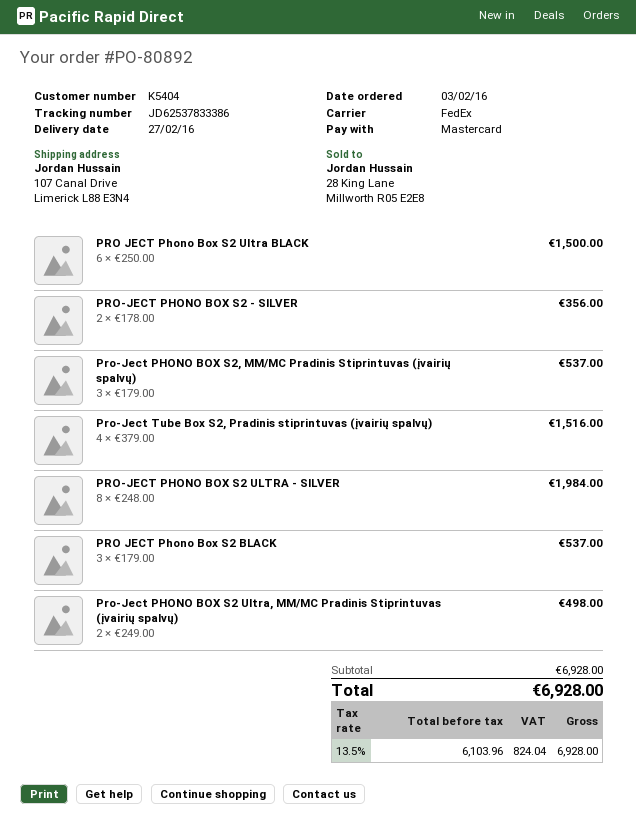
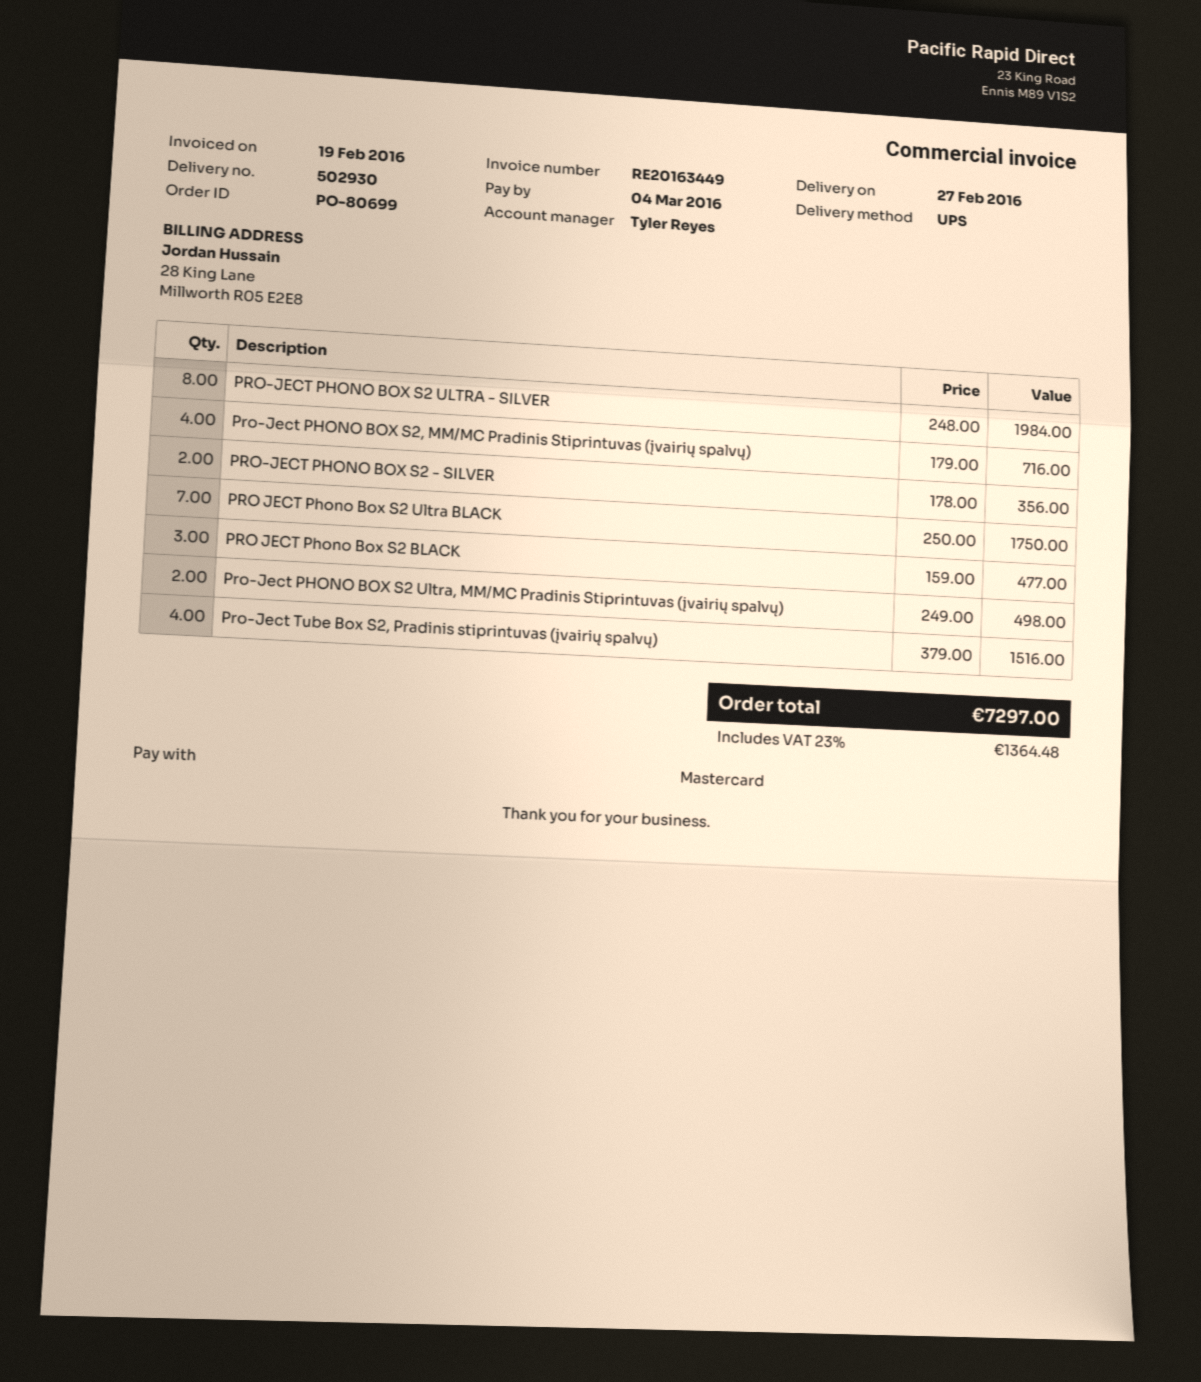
order number: PO-80892 -> PO-80699
shipping method: FedEx -> UPS
PRO JECT Phono Box S2 Ultra BLACK: 6 x 250.00 = 1500.00 -> 7 x 250.00 = 1750.00
Pro-Ject PHONO BOX S2, MM/MC Pradinis Stiprintuvas (įvairių spalvų): 3 x 179.00 = 537.00 -> 4 x 179.00 = 716.00
PRO JECT Phono Box S2 BLACK: 3 x 179.00 = 537.00 -> 3 x 159.00 = 477.00
tax: 13.5% = 824.04 -> 23% = 1364.48
total: 6928.00 -> 7297.00

